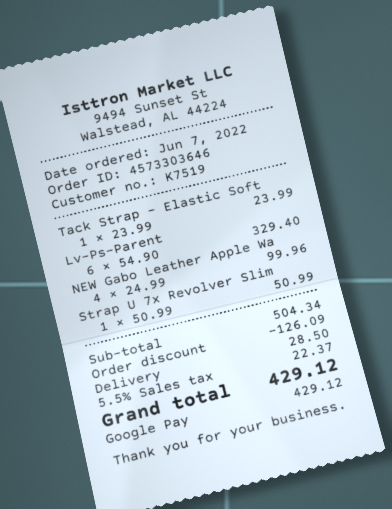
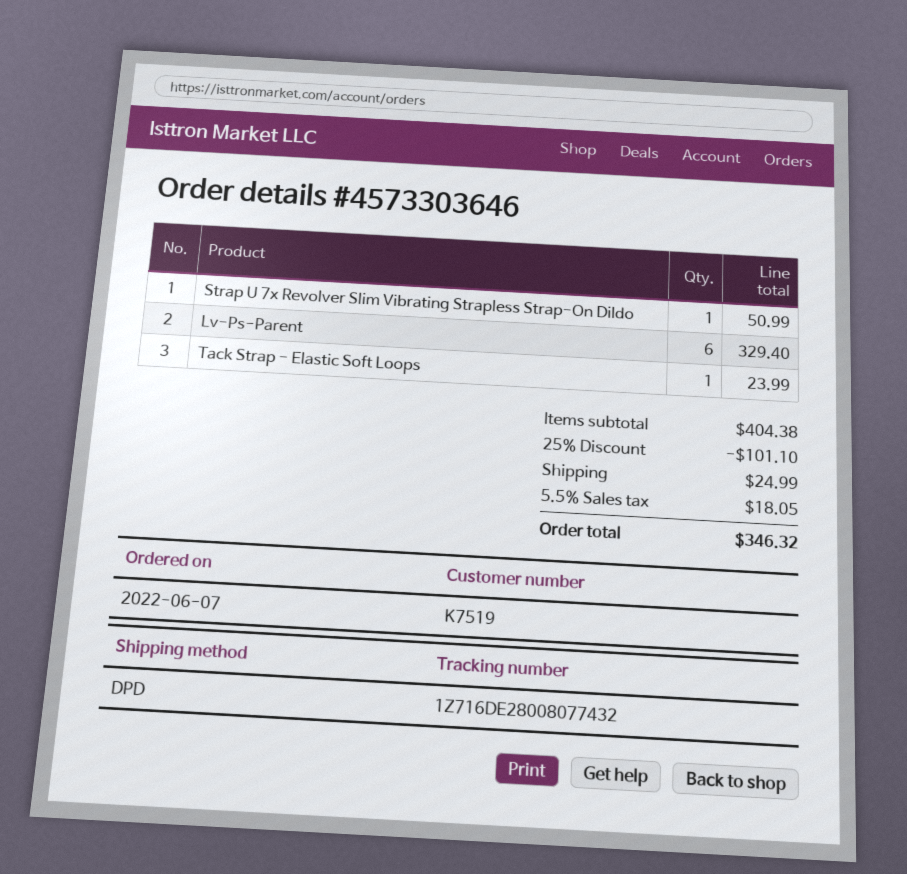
NEW Gabo Leather Apple Wa: 4 for 99.96 -> none
subtotal: 504.34 -> 404.38
discount: 126.09 -> 101.10
shipping: 28.50 -> 24.99
tax: 5.5% = 22.37 -> 5.5% = 18.05
total: 429.12 -> 346.32

